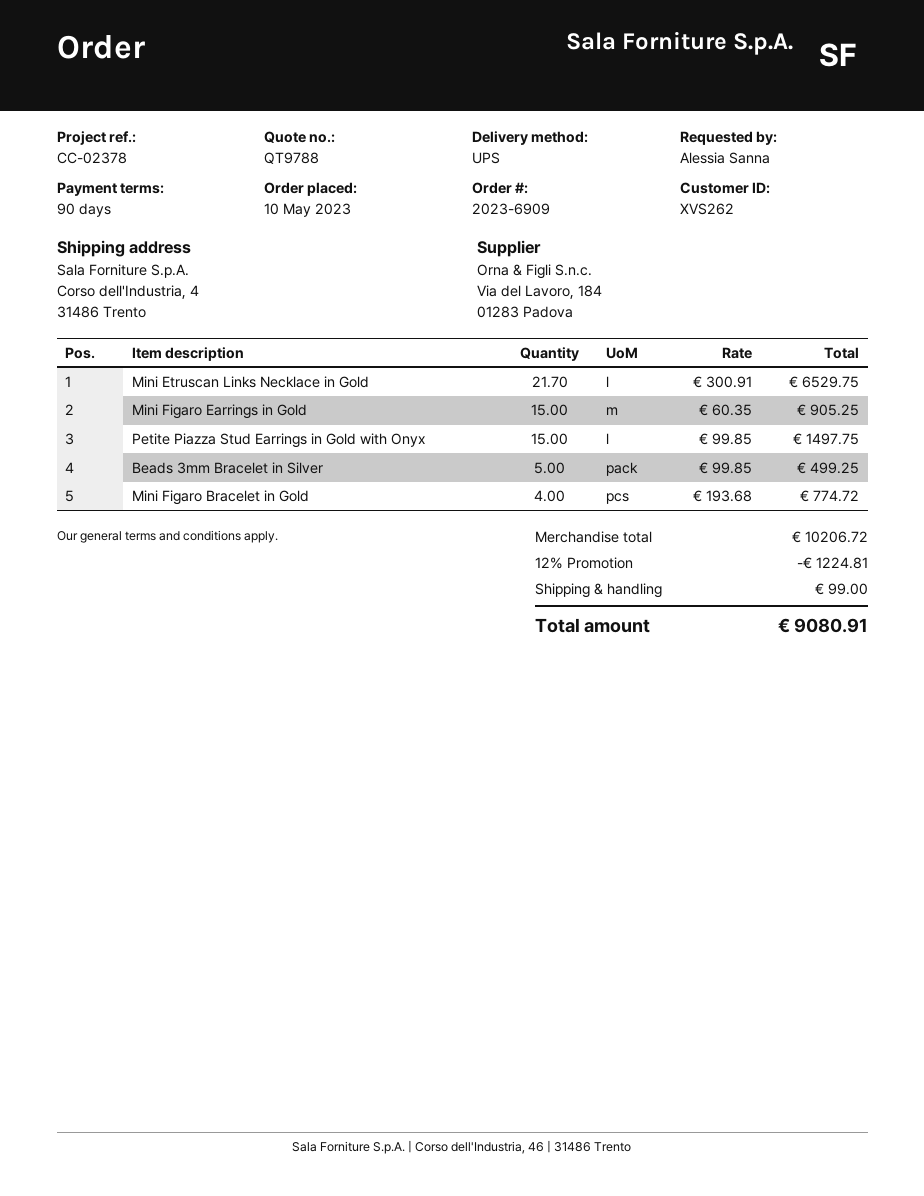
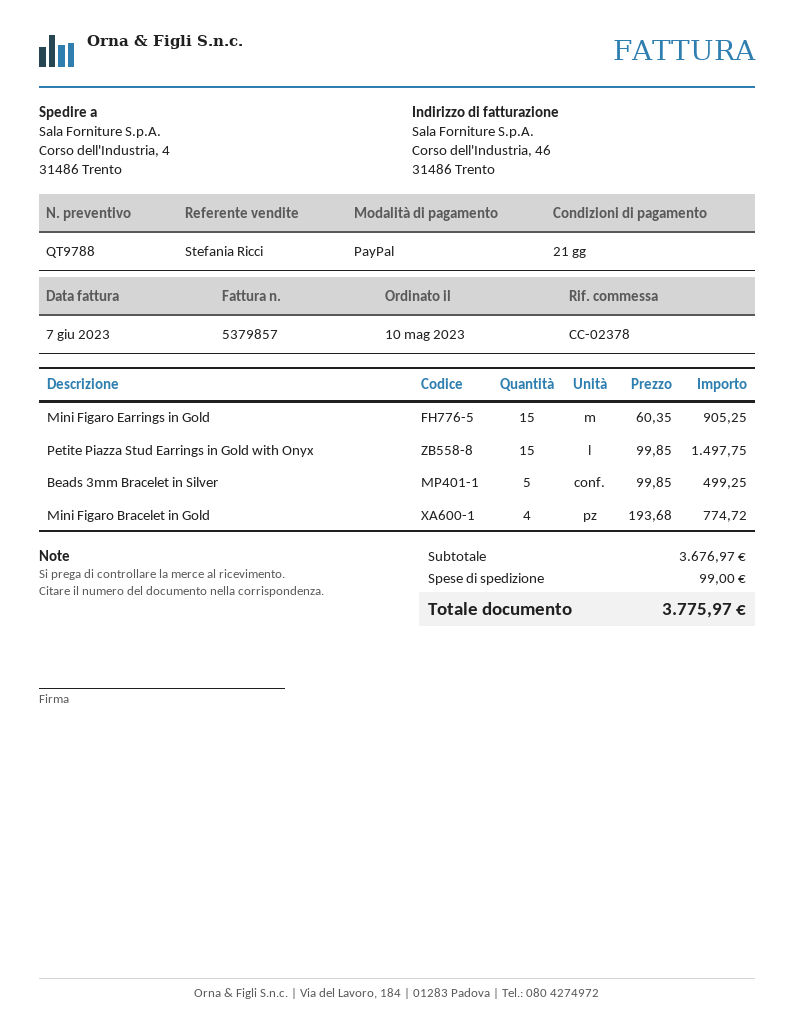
payment terms: 90 days -> 21 days
Mini Etruscan Links Necklace in Gold: 21.7 x 300.91 = 6529.75 -> none
subtotal: 10206.72 -> 3676.97
discount: 12% = 1224.81 -> none
total: 9080.91 -> 3775.97

